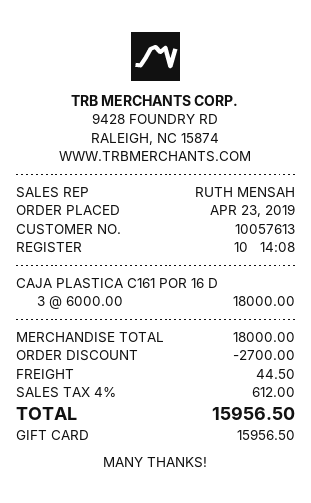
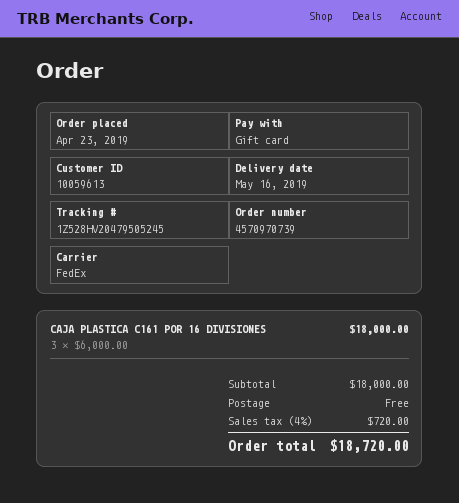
customer number: 10057613 -> 10059613
discount: 2700.00 -> none
shipping: 44.50 -> 0.00
tax: 4% = 612.00 -> 4% = 720.00
total: 15956.50 -> 18720.00

